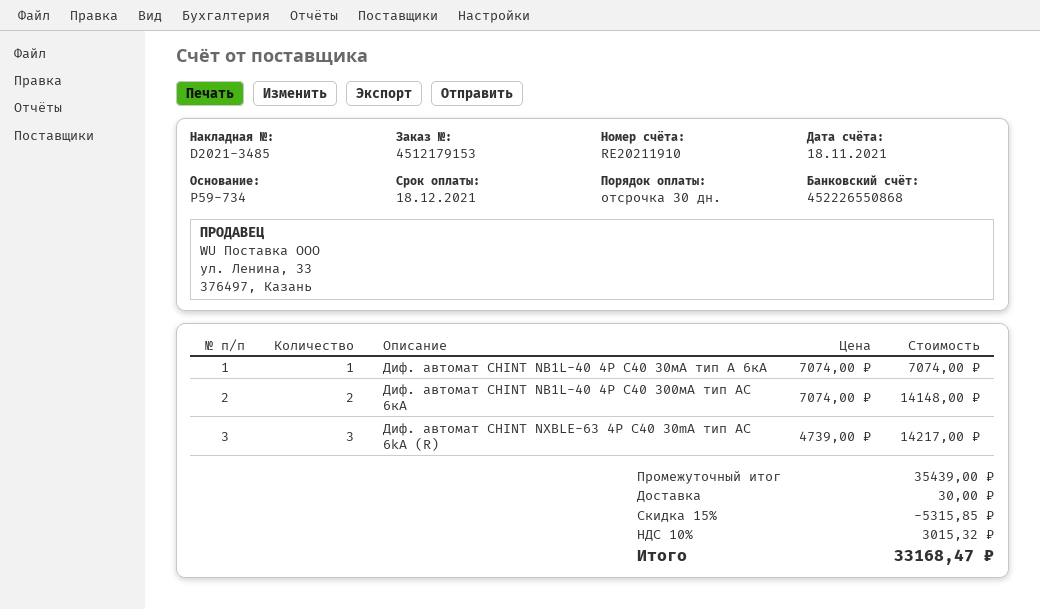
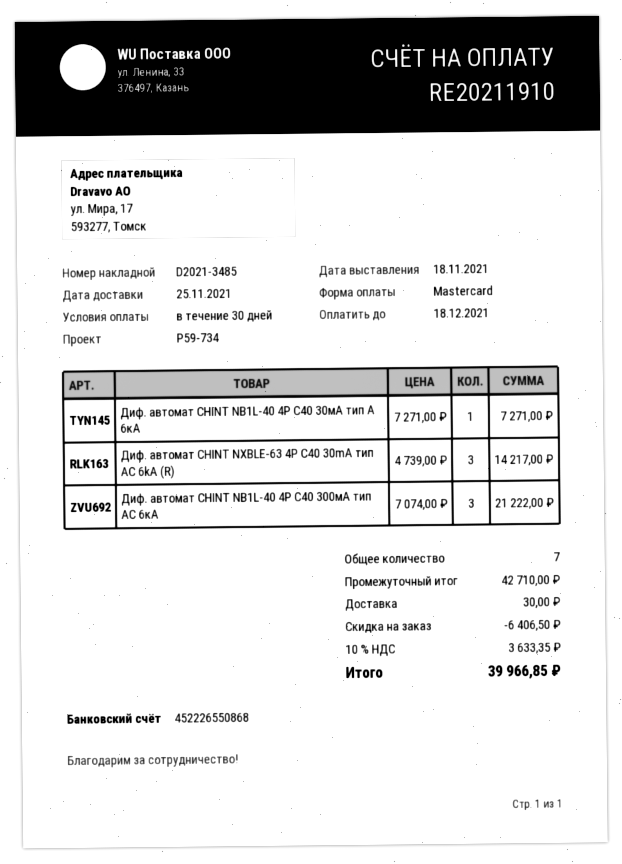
Диф. автомат CHINT NB1L-40 4P С40 30мА тип А 6кА: 1 x 7074.00 = 7074.00 -> 1 x 7271.00 = 7271.00
Диф. автомат CHINT NB1L-40 4P С40 300мА тип АС 6кА: 2 x 7074.00 = 14148.00 -> 3 x 7074.00 = 21222.00
subtotal: 35439.00 -> 42710.00
discount: 5315.85 -> 6406.50
tax: 10% = 3015.32 -> 10% = 3633.35
total: 33168.47 -> 39966.85

